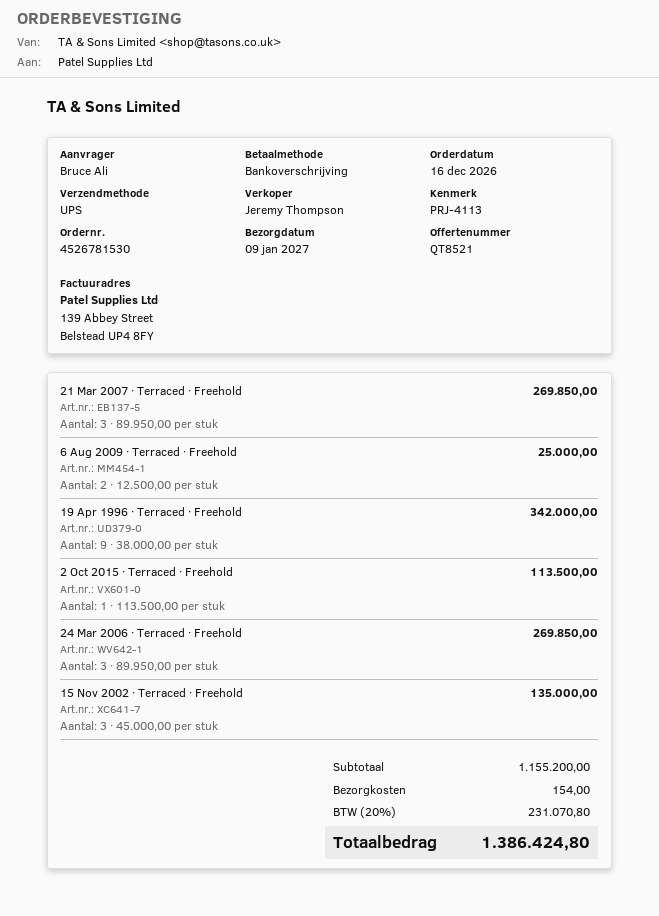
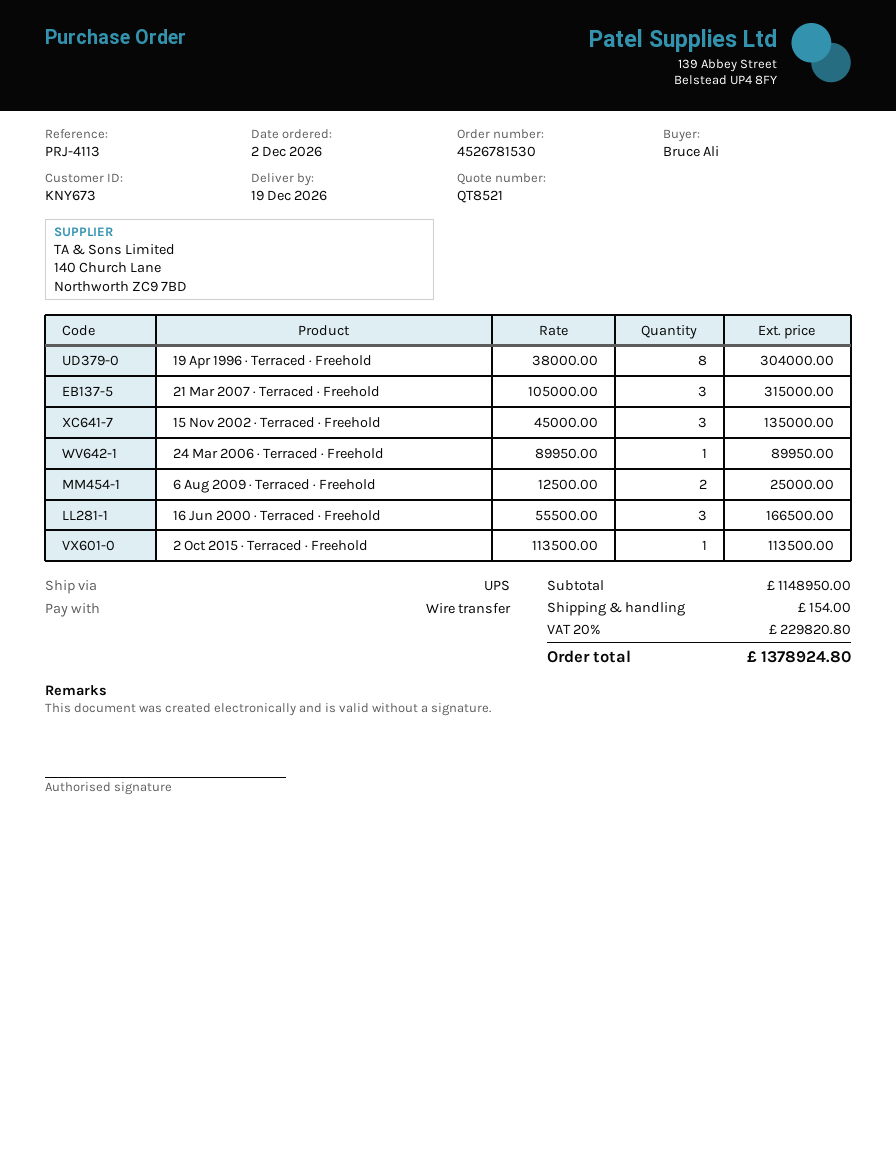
order date: 2026-12-16 -> 2026-12-02
delivery date: 2027-01-09 -> 2026-12-19
21 Mar 2007 · Terraced · Freehold: 3 x 89950.00 = 269850.00 -> 3 x 105000.00 = 315000.00
19 Apr 1996 · Terraced · Freehold: 9 x 38000.00 = 342000.00 -> 8 x 38000.00 = 304000.00
24 Mar 2006 · Terraced · Freehold: 3 x 89950.00 = 269850.00 -> 1 x 89950.00 = 89950.00
16 Jun 2000 · Terraced · Freehold: none -> 3 x 55500.00 = 166500.00
subtotal: 1155200.00 -> 1148950.00
tax: 20% = 231070.80 -> 20% = 229820.80
total: 1386424.80 -> 1378924.80

